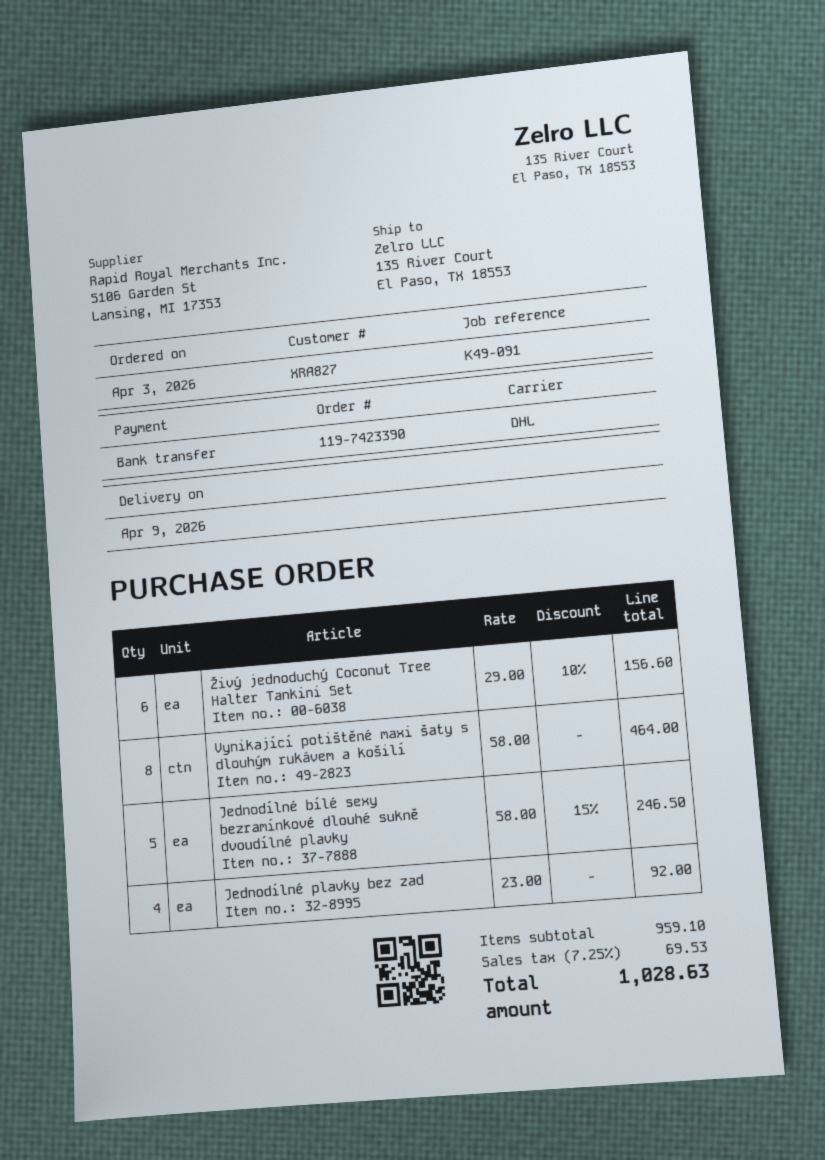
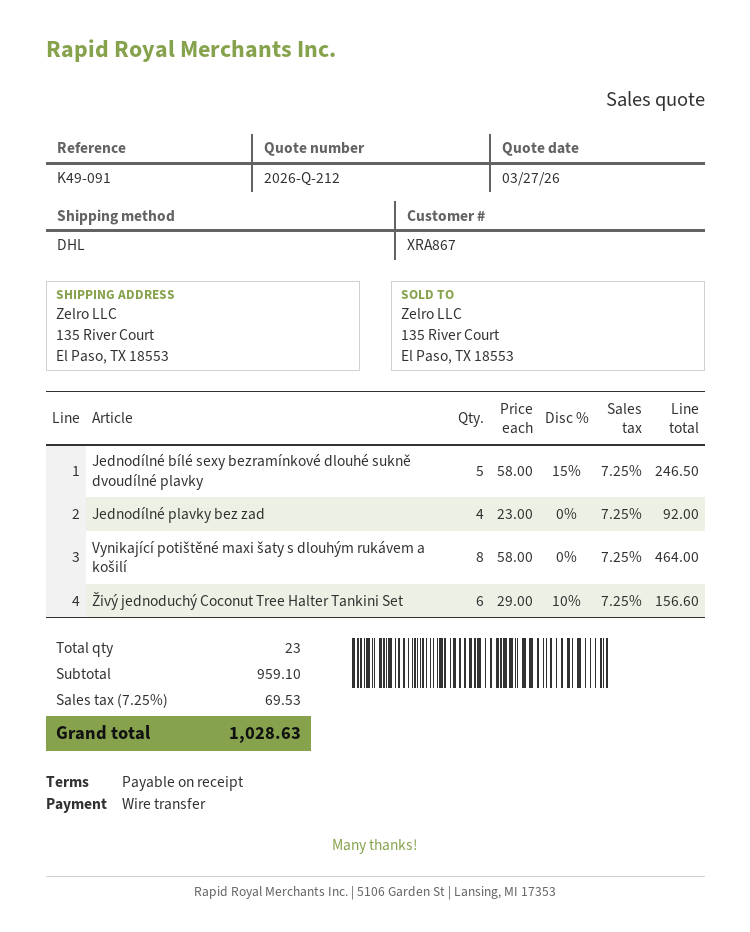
customer number: XRA827 -> XRA867

